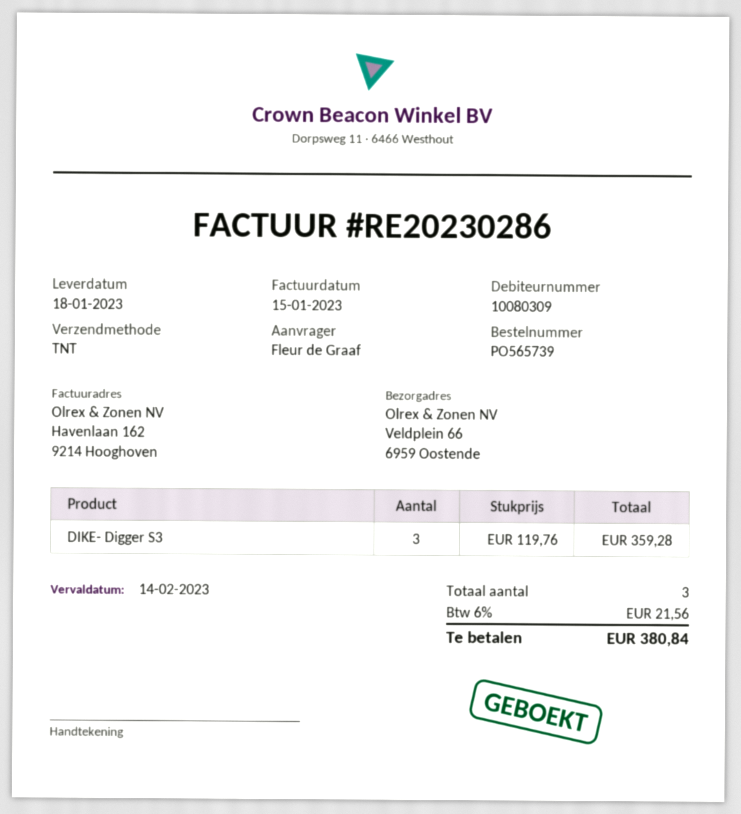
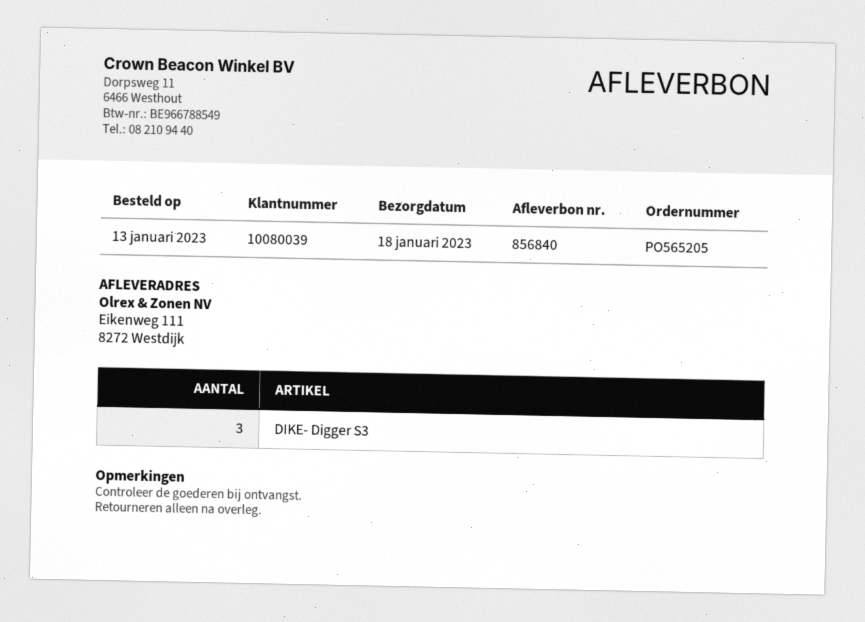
order number: PO565739 -> PO565205
customer number: 10080309 -> 10080039
ship to: Veldplein 66, 6959 Oostende -> Eikenweg 111, 8272 Westdijk

